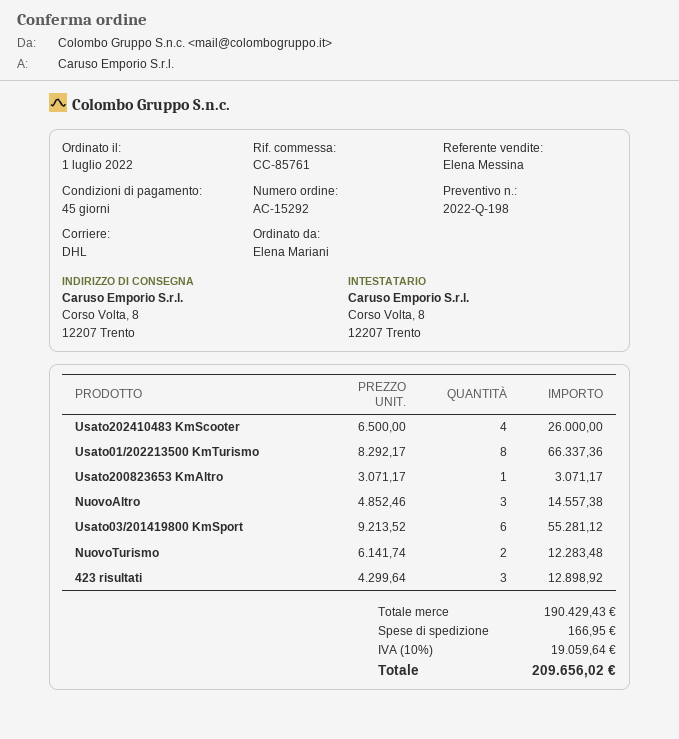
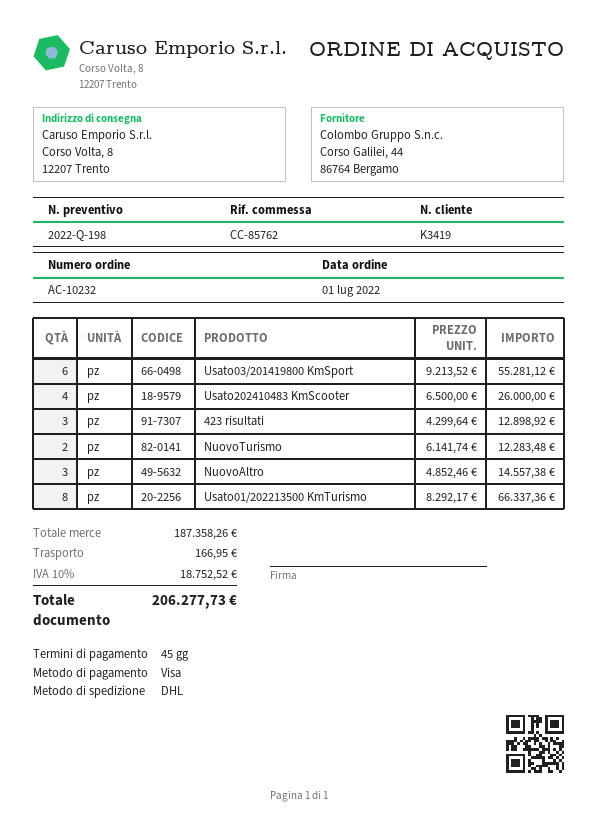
order number: AC-15292 -> AC-10232
reference: CC-85761 -> CC-85762
Usato200823653 KmAltro: 1 x 3071.17 = 3071.17 -> none
subtotal: 190429.43 -> 187358.26
tax: 10% = 19059.64 -> 10% = 18752.52
total: 209656.02 -> 206277.73

